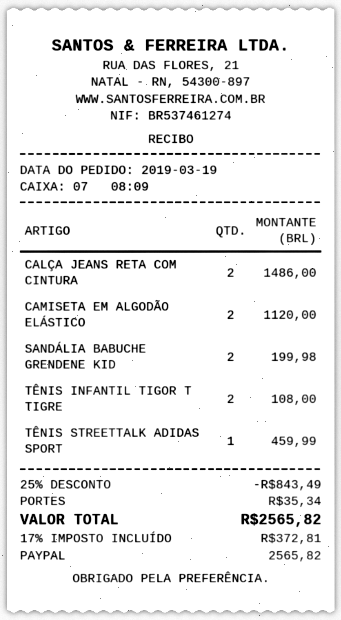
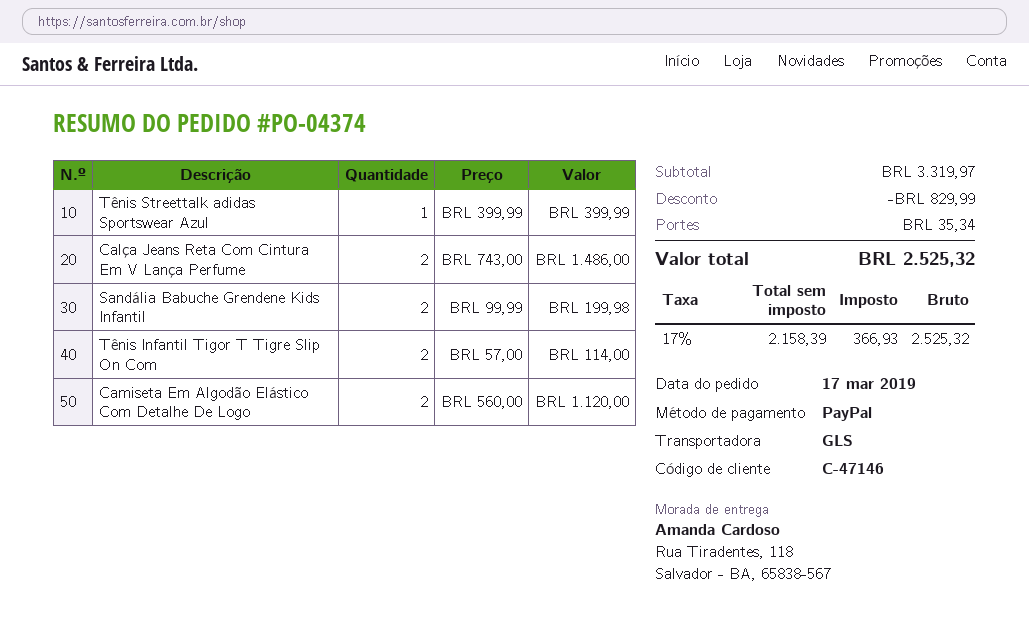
order date: 2019-03-19 -> 2019-03-17
TÊNIS INFANTIL TIGOR T TIGRE: 2 for 108.00 -> 2 for 114.00
TÊNIS STREETTALK ADIDAS SPORT: 1 for 459.99 -> 1 for 399.99
discount: 843.49 -> 829.99
tax: 17% = 372.81 -> 17% = 366.93
total: 2565.82 -> 2525.32

